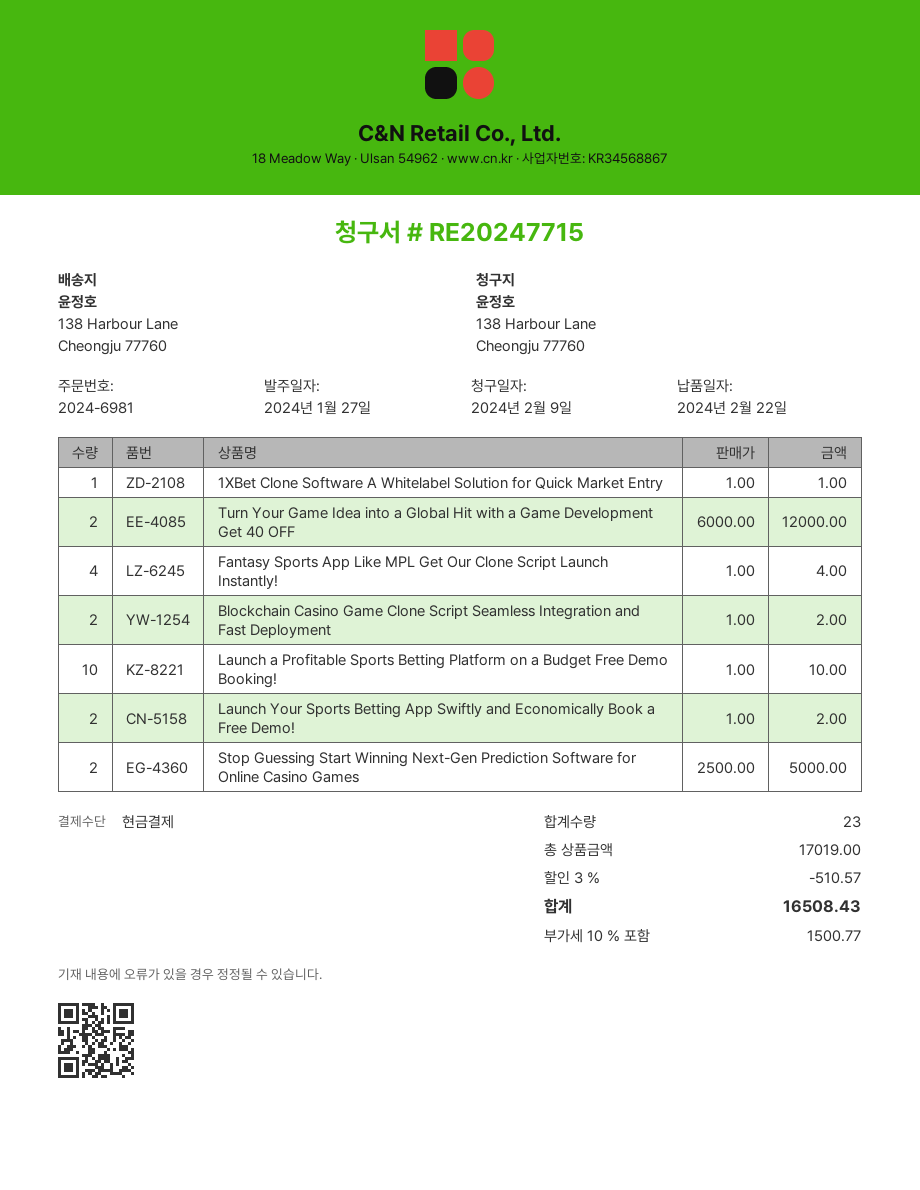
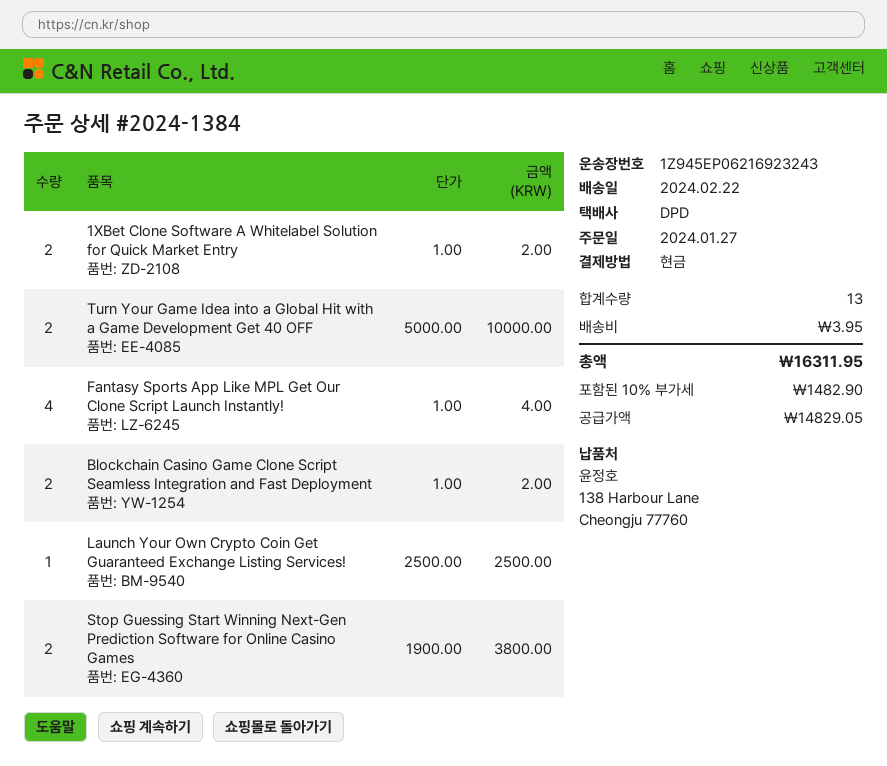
order number: 2024-6981 -> 2024-1384
1XBet Clone Software A Whitelabel Solution for Quick Market Entry: 1 x 1.00 = 1.00 -> 2 x 1.00 = 2.00
Turn Your Game Idea into a Global Hit with a Game Development Get 40 OFF: 2 x 6000.00 = 12000.00 -> 2 x 5000.00 = 10000.00
Launch a Profitable Sports Betting Platform on a Budget Free Demo Booking!: 10 x 1.00 = 10.00 -> none
Launch Your Sports Betting App Swiftly and Economically Book a Free Demo!: 2 x 1.00 = 2.00 -> none
Stop Guessing Start Winning Next-Gen Prediction Software for Online Casino Games: 2 x 2500.00 = 5000.00 -> 2 x 1900.00 = 3800.00
Launch Your Own Crypto Coin Get Guaranteed Exchange Listing Services!: none -> 1 x 2500.00 = 2500.00
total quantity: 23 -> 13
discount: 3% = 510.57 -> none
shipping: none -> 3.95
tax: 10% = 1500.77 -> 10% = 1482.90
total: 16508.43 -> 16311.95

